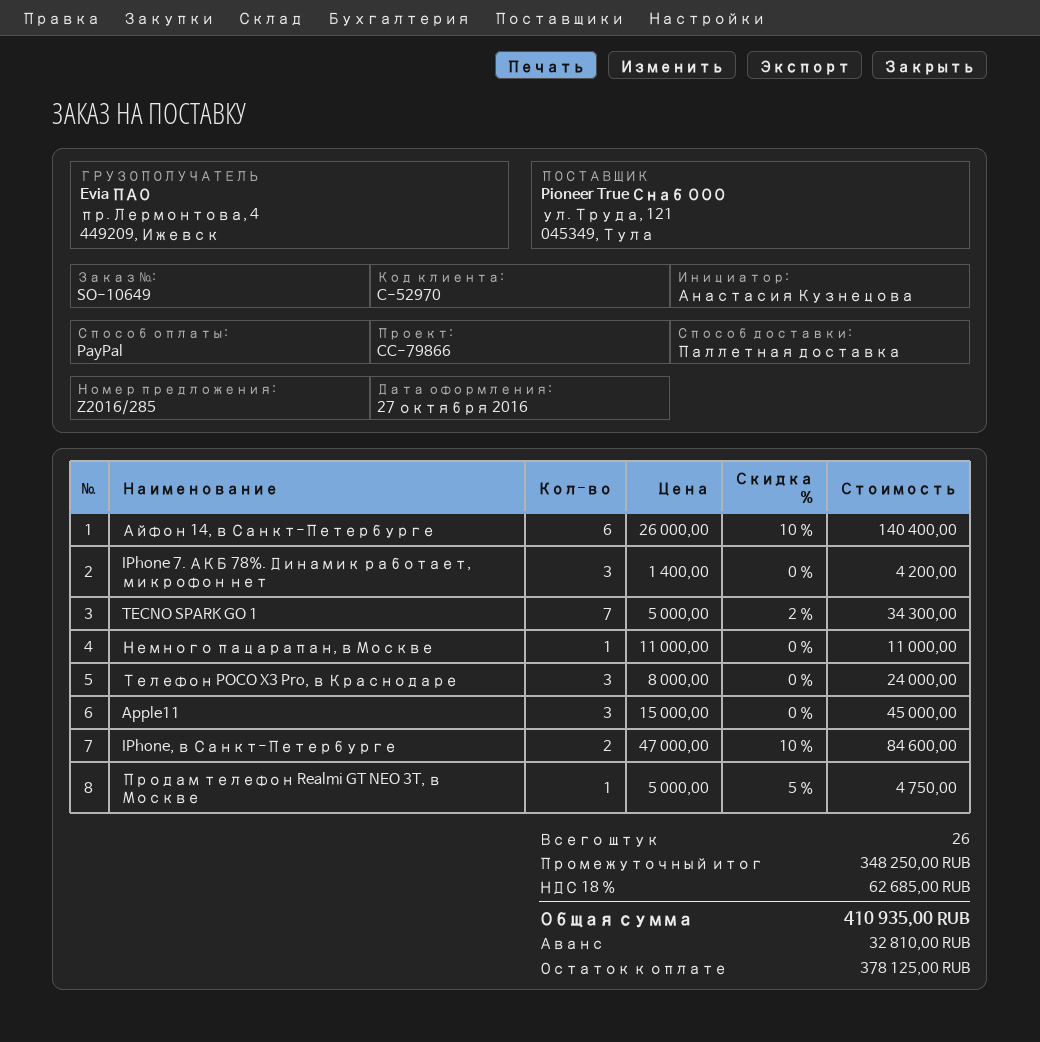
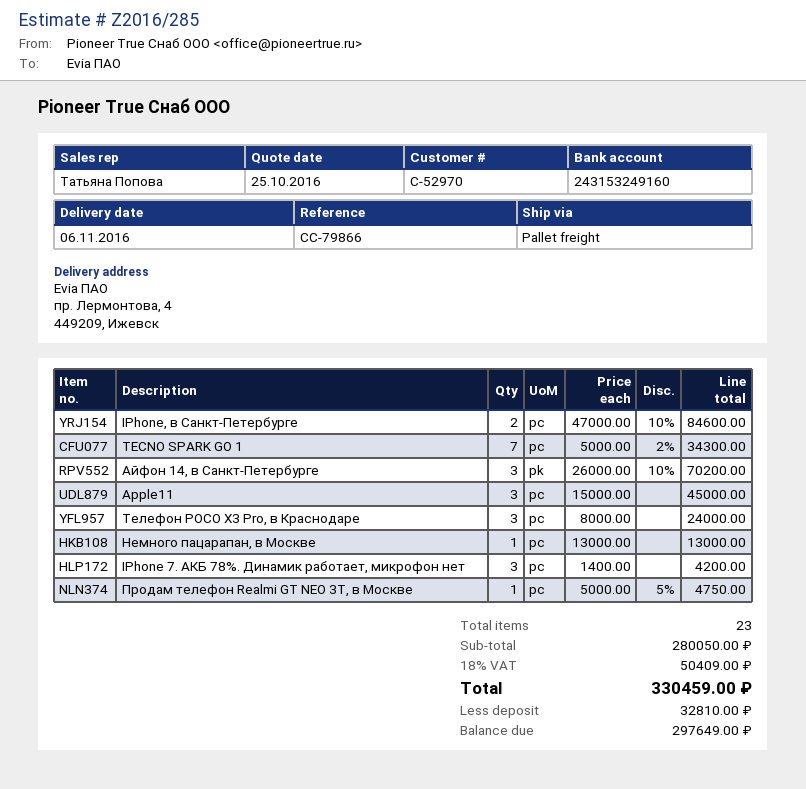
Айфон 14, в Санкт-Петербурге: 6 x 26000.00 - 10% = 140400.00 -> 3 x 26000.00 - 10% = 70200.00
Немного пацарапан, в Москве: 1 x 11000.00 = 11000.00 -> 1 x 13000.00 = 13000.00
total quantity: 26 -> 23
subtotal: 348250.00 -> 280050.00
tax: 18% = 62685.00 -> 18% = 50409.00
total: 410935.00 -> 330459.00
balance: 378125.00 -> 297649.00

